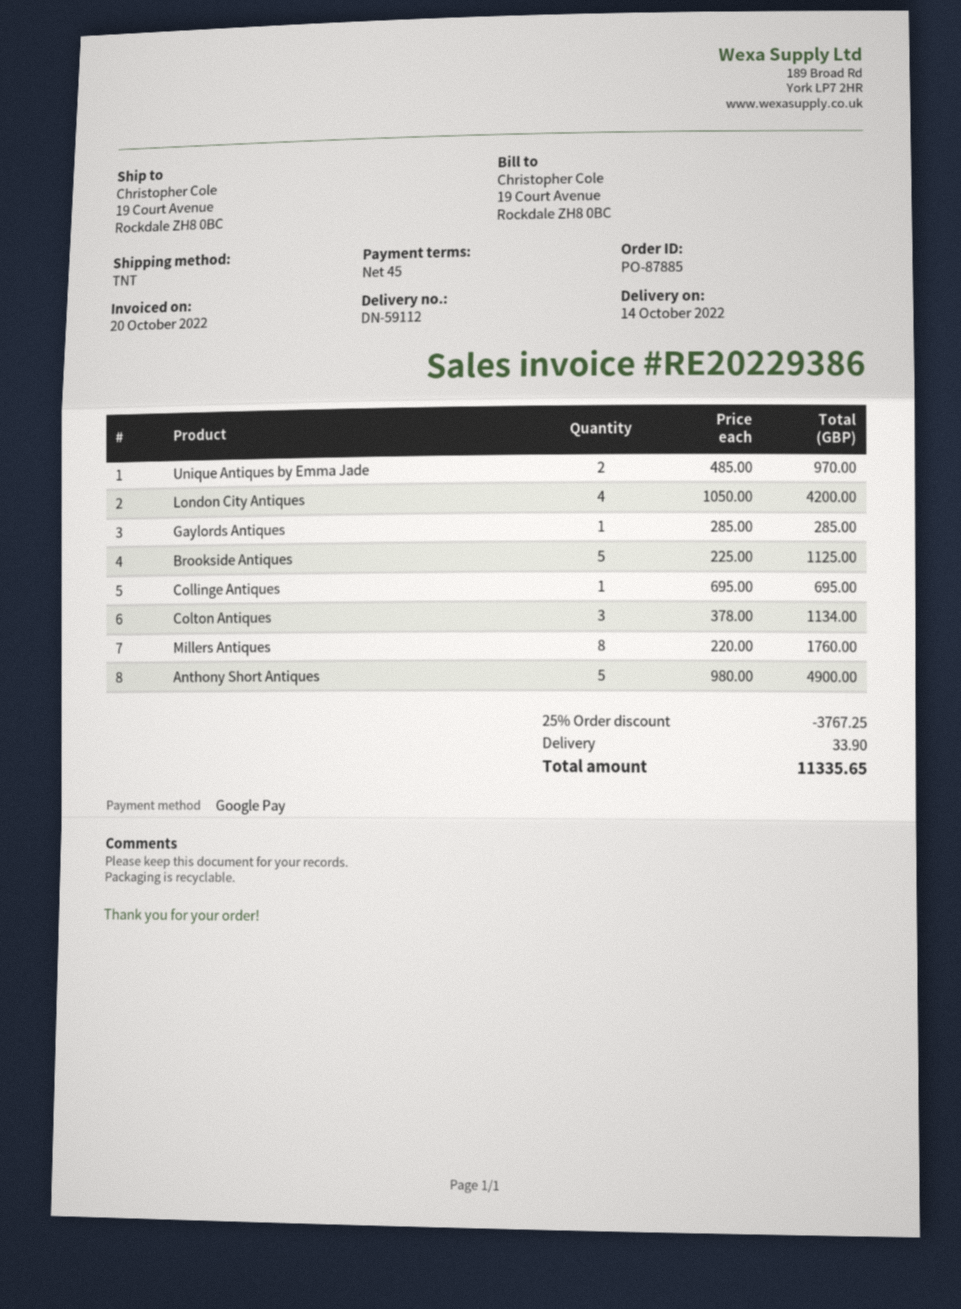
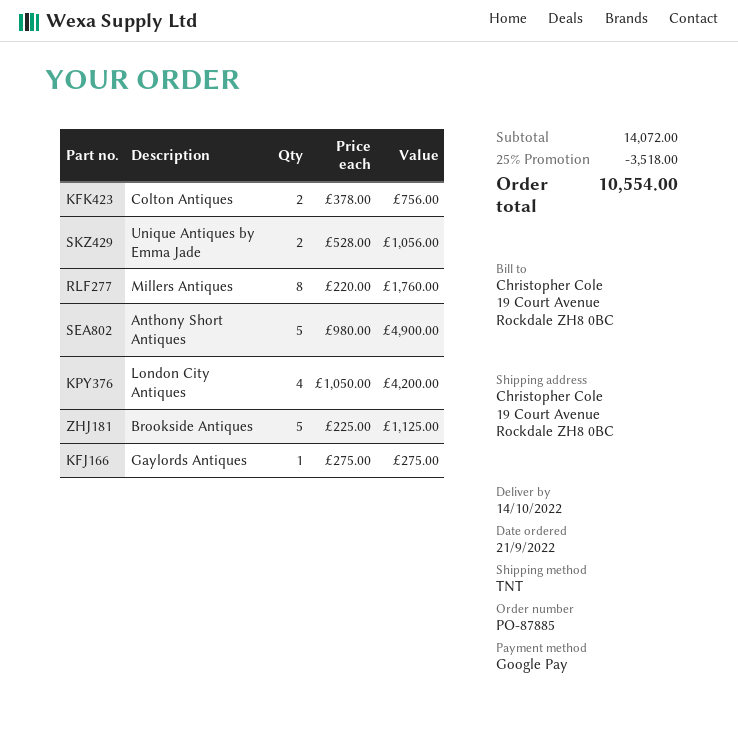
Unique Antiques by Emma Jade: 2 x 485.00 = 970.00 -> 2 x 528.00 = 1056.00
Gaylords Antiques: 1 x 285.00 = 285.00 -> 1 x 275.00 = 275.00
Collinge Antiques: 1 x 695.00 = 695.00 -> none
Colton Antiques: 3 x 378.00 = 1134.00 -> 2 x 378.00 = 756.00
discount: 25% = 3767.25 -> 25% = 3518.00
shipping: 33.90 -> none
total: 11335.65 -> 10554.00

